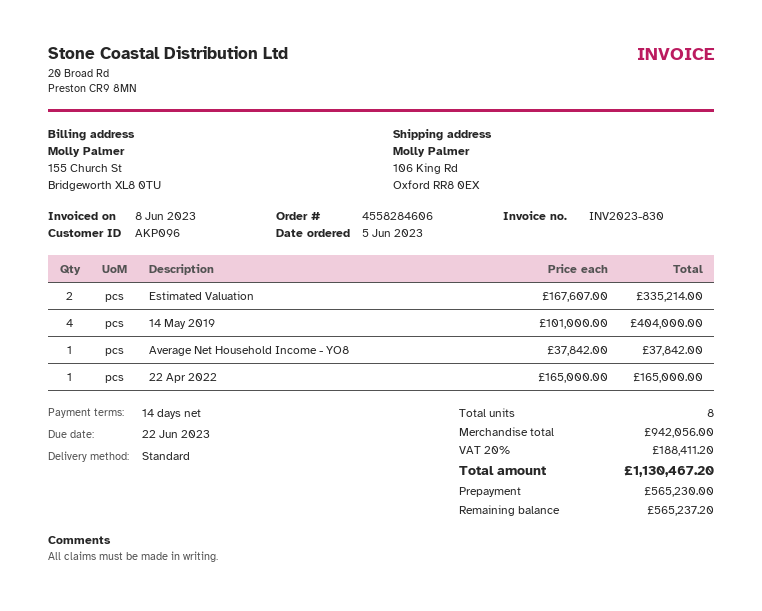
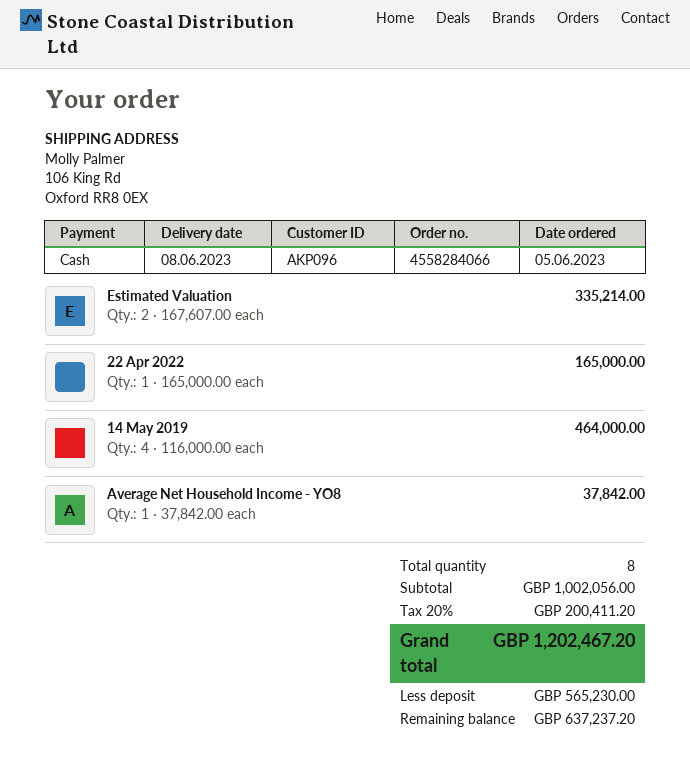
order number: 4558284606 -> 4558284066
14 May 2019: 4 x 101000.00 = 404000.00 -> 4 x 116000.00 = 464000.00
subtotal: 942056.00 -> 1002056.00
tax: 20% = 188411.20 -> 20% = 200411.20
total: 1130467.20 -> 1202467.20
balance: 565237.20 -> 637237.20

